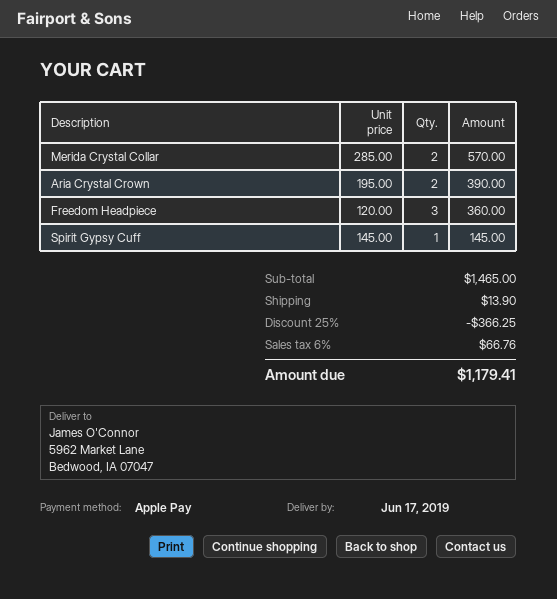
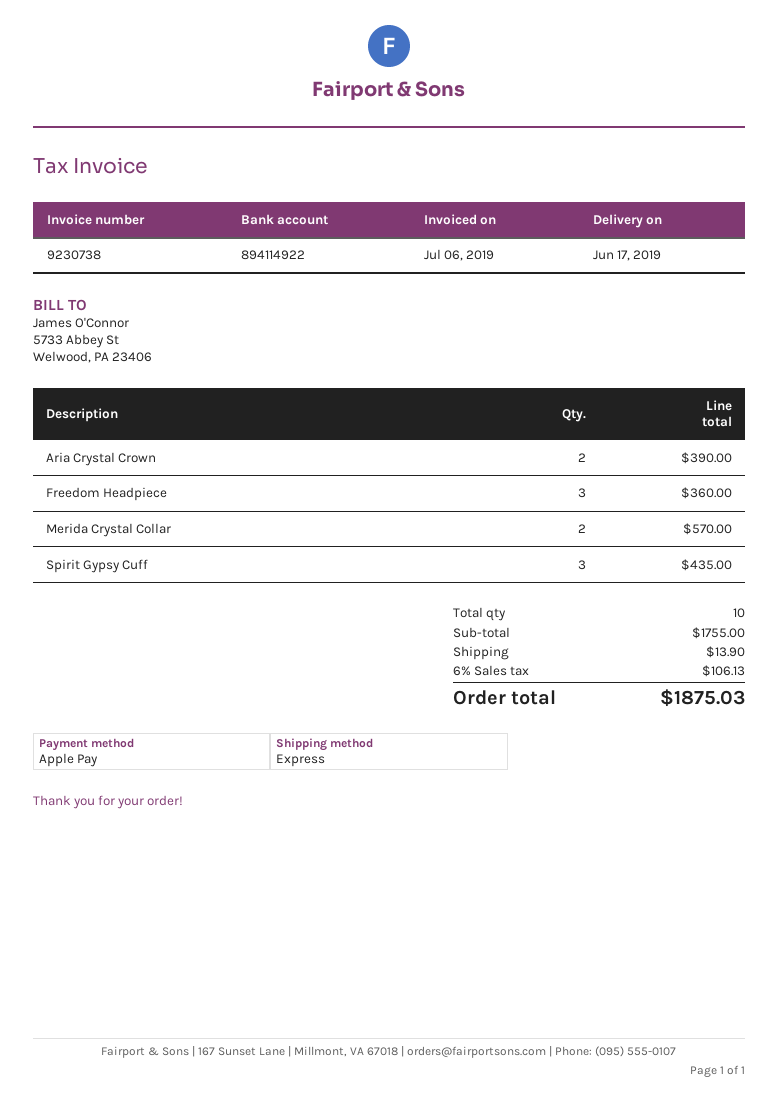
Spirit Gypsy Cuff: 1 for 145.00 -> 3 for 435.00
subtotal: 1465.00 -> 1755.00
discount: 25% = 366.25 -> none
tax: 6% = 66.76 -> 6% = 106.13
total: 1179.41 -> 1875.03

